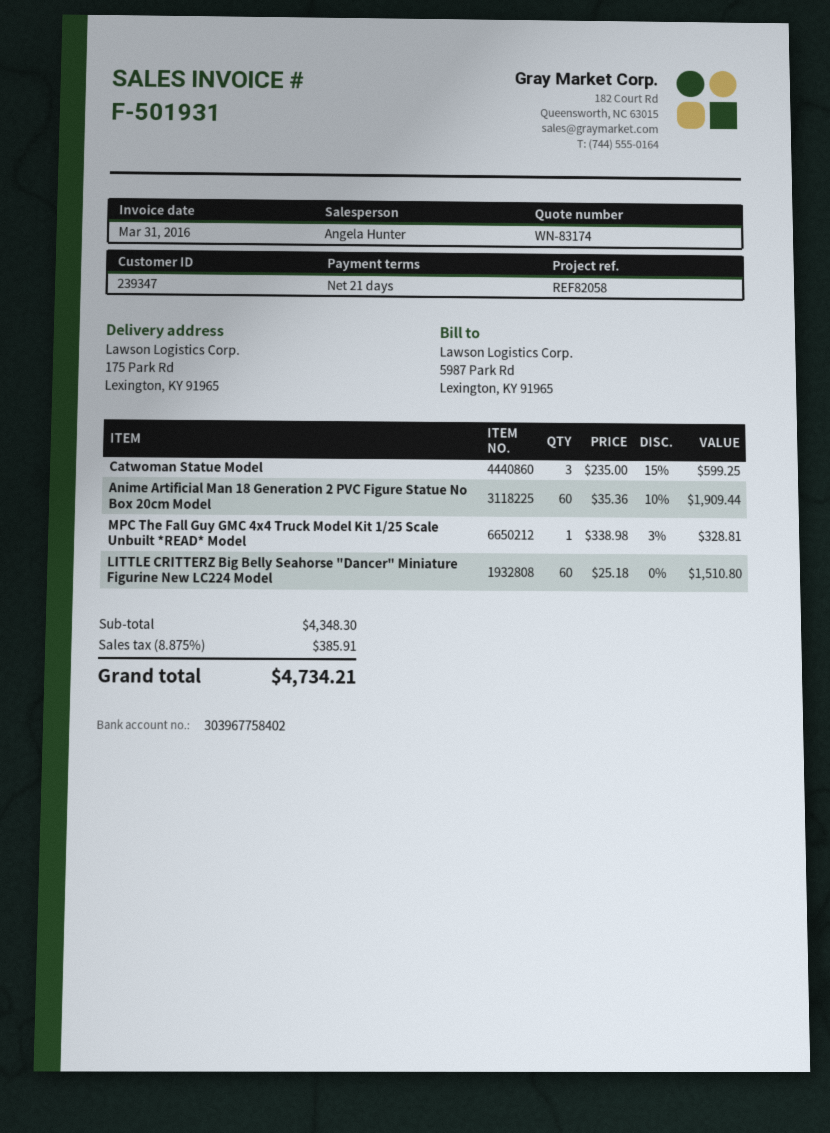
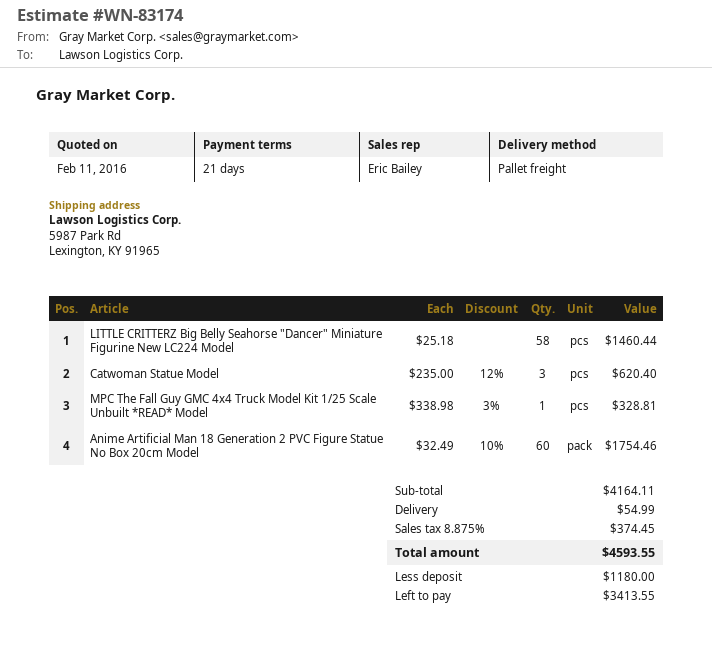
sales rep: Angela Hunter -> Eric Bailey
ship to: 175 Park Rd, Lexington, KY 91965 -> 5987 Park Rd, Lexington, KY 91965
Catwoman Statue Model: 3 x 235.00 - 15% = 599.25 -> 3 x 235.00 - 12% = 620.40
Anime Artificial Man 18 Generation 2 PVC Figure Statue No Box 20cm Model: 60 x 35.36 - 10% = 1909.44 -> 60 x 32.49 - 10% = 1754.46
LITTLE CRITTERZ Big Belly Seahorse "Dancer" Miniature Figurine New LC224 Model: 60 x 25.18 = 1510.80 -> 58 x 25.18 = 1460.44
subtotal: 4348.30 -> 4164.11
shipping: none -> 54.99
tax: 8.875% = 385.91 -> 8.875% = 374.45
total: 4734.21 -> 4593.55

